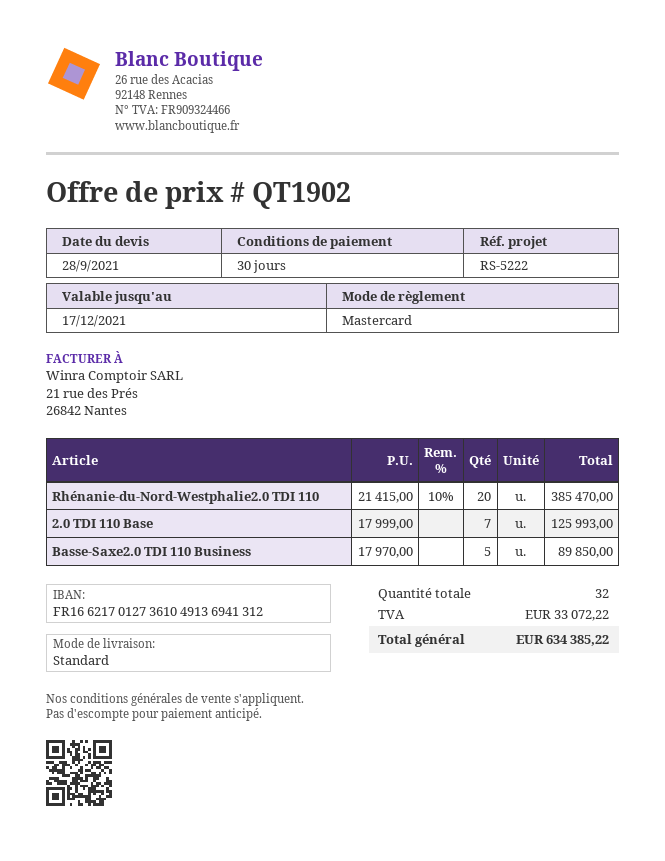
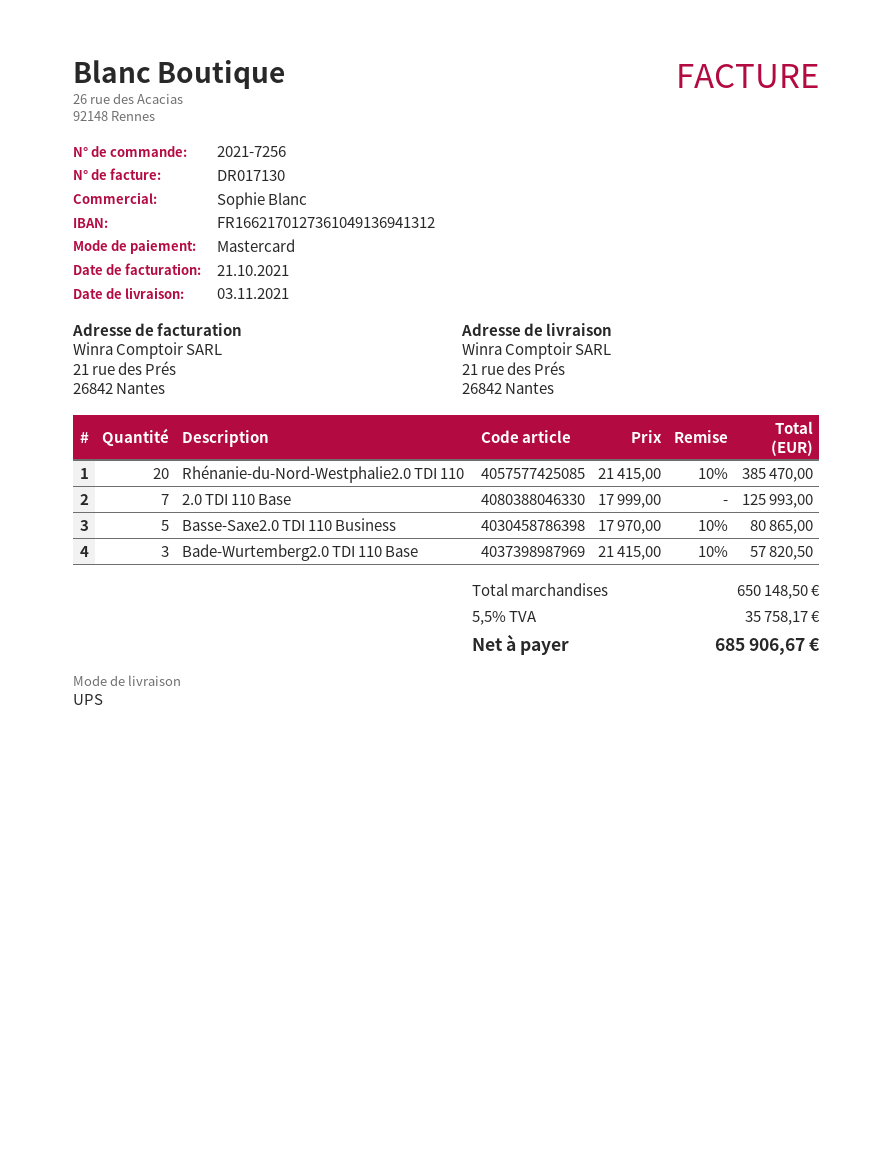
shipping method: standard -> UPS
Basse-Saxe2.0 TDI 110 Business: 5 x 17970.00 = 89850.00 -> 5 x 17970.00 - 10% = 80865.00
Bade-Wurtemberg2.0 TDI 110 Base: none -> 3 x 21415.00 - 10% = 57820.50
tax: 33072.22 -> 35758.17
total: 634385.22 -> 685906.67

